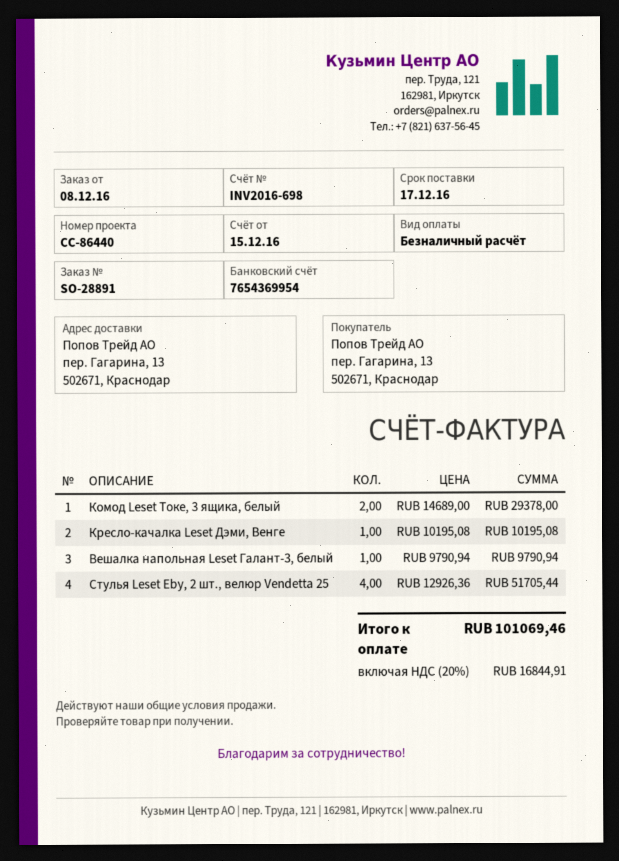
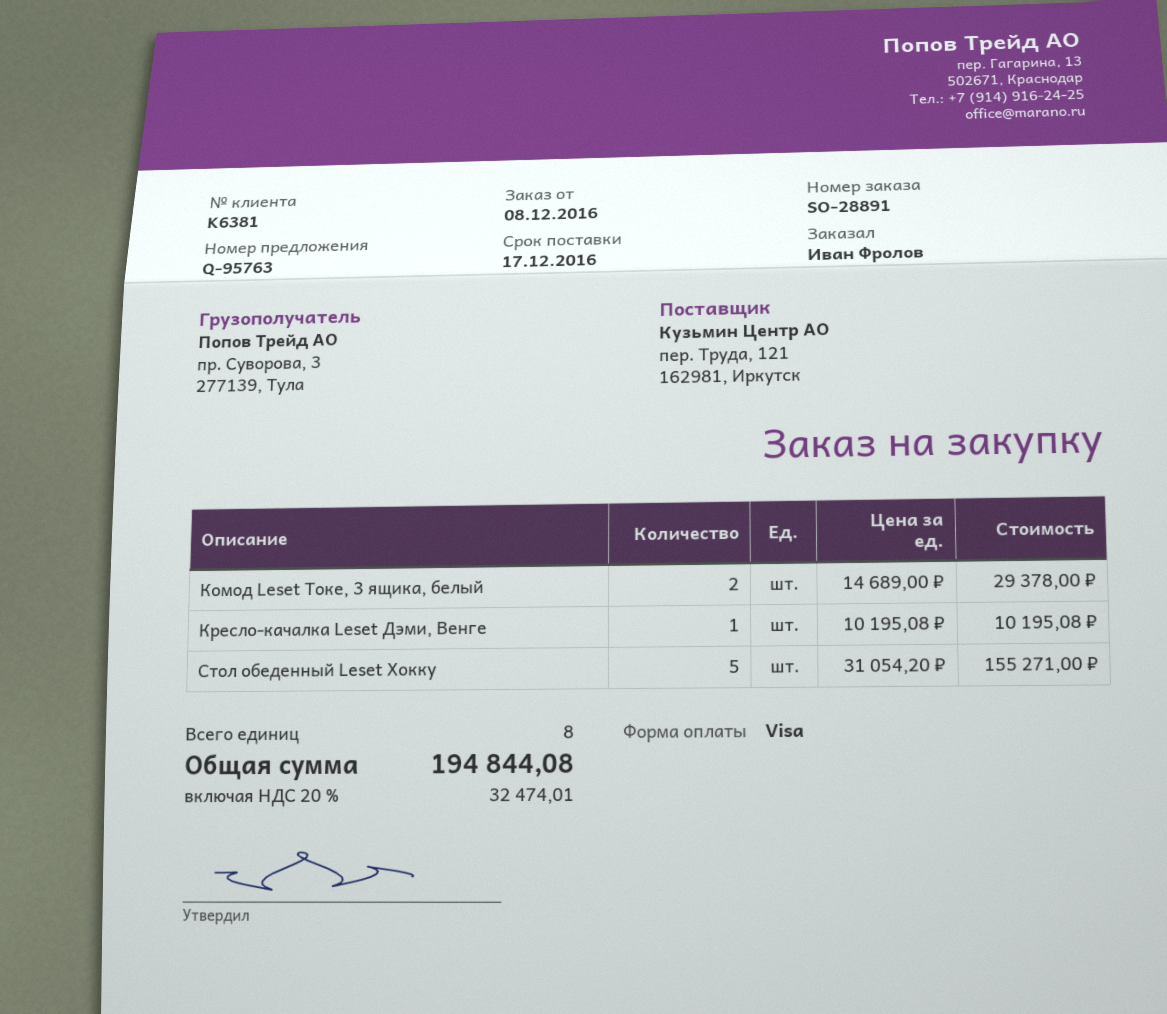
payment method: bank transfer -> Visa
ship to: пер. Гагарина, 13, 502671, Краснодар -> пр. Суворова, 3, 277139, Тула
Вешалка напольная Leset Галант-3, белый: 1 x 9790.94 = 9790.94 -> none
Стулья Leset Eby, 2 шт., велюр Vendetta 25: 4 x 12926.36 = 51705.44 -> none
Стол обеденный Leset Хокку: none -> 5 x 31054.20 = 155271.00
tax: 20% = 16844.91 -> 20% = 32474.01
total: 101069.46 -> 194844.08

